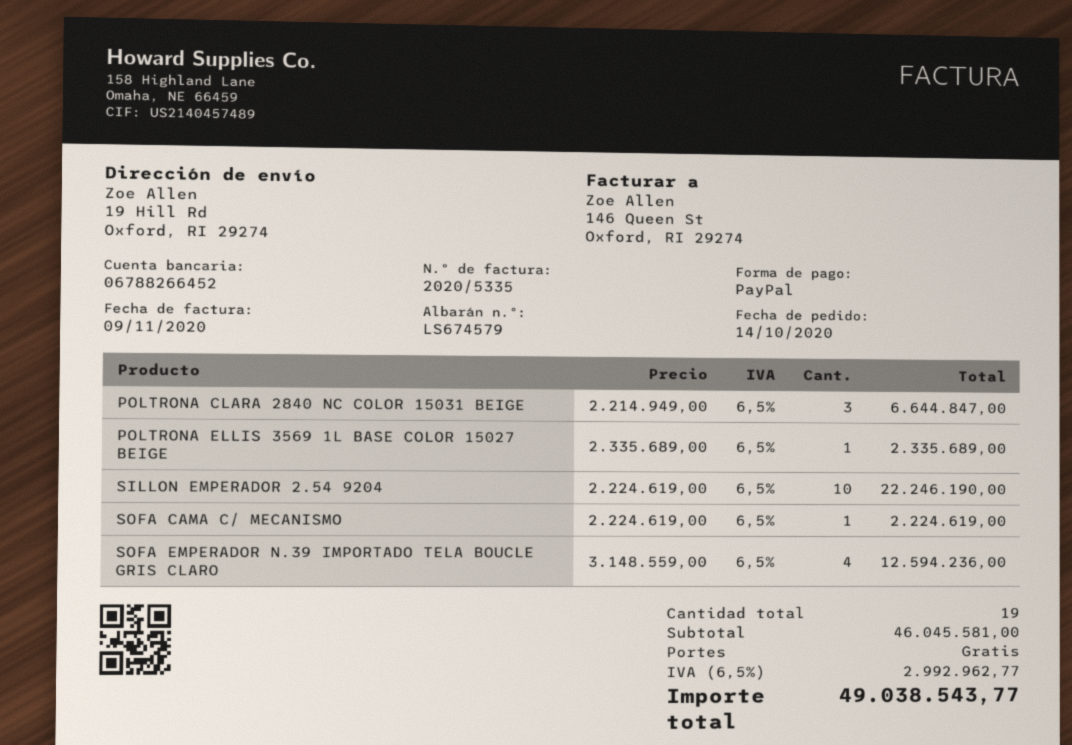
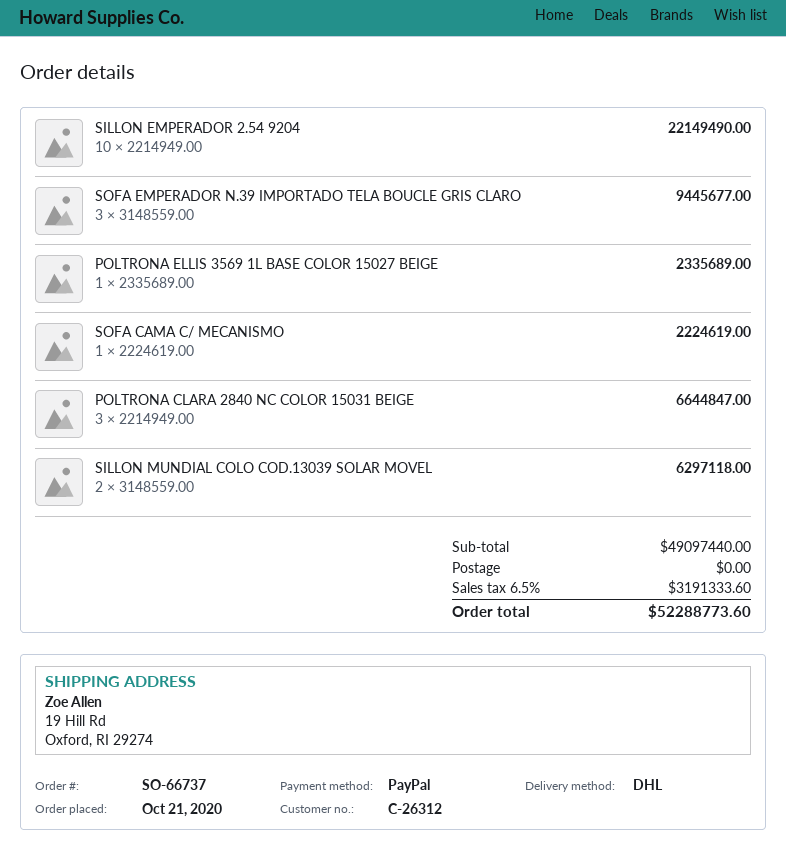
order date: 2020-10-14 -> 2020-10-21
SILLON EMPERADOR 2.54 9204: 10 x 2224619.00 = 22246190.00 -> 10 x 2214949.00 = 22149490.00
SOFA EMPERADOR N.39 IMPORTADO TELA BOUCLE GRIS CLARO: 4 x 3148559.00 = 12594236.00 -> 3 x 3148559.00 = 9445677.00
SILLON MUNDIAL COLO COD.13039 SOLAR MOVEL: none -> 2 x 3148559.00 = 6297118.00
subtotal: 46045581.00 -> 49097440.00
tax: 6.5% = 2992962.77 -> 6.5% = 3191333.60
total: 49038543.77 -> 52288773.60

